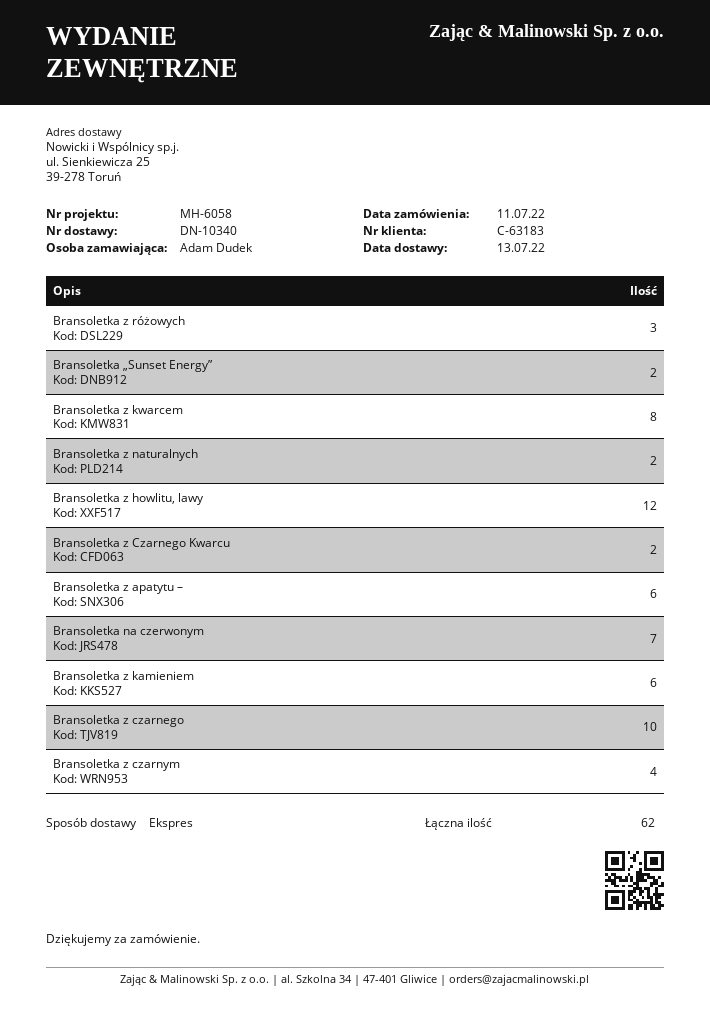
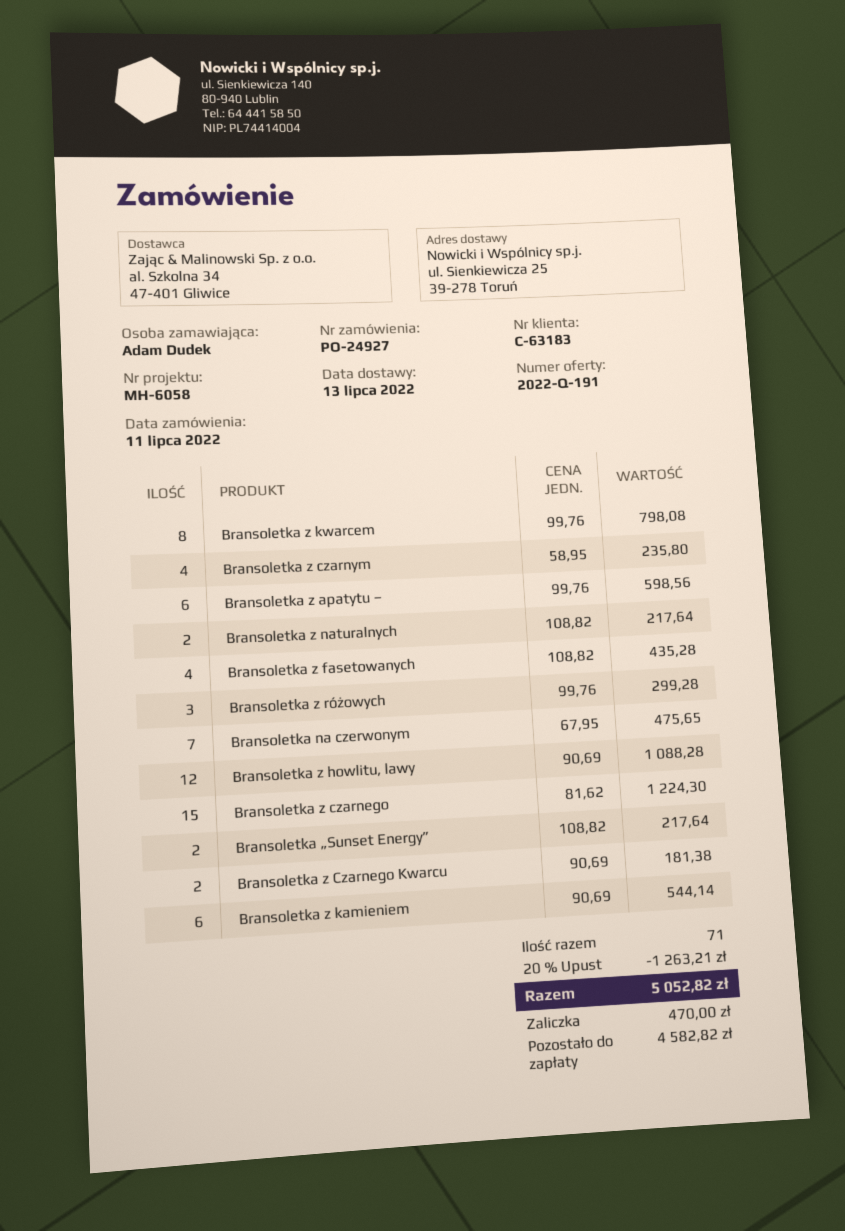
Bransoletka z czarnego: 10 -> 15
Bransoletka z fasetowanych: none -> 4
total quantity: 62 -> 71

